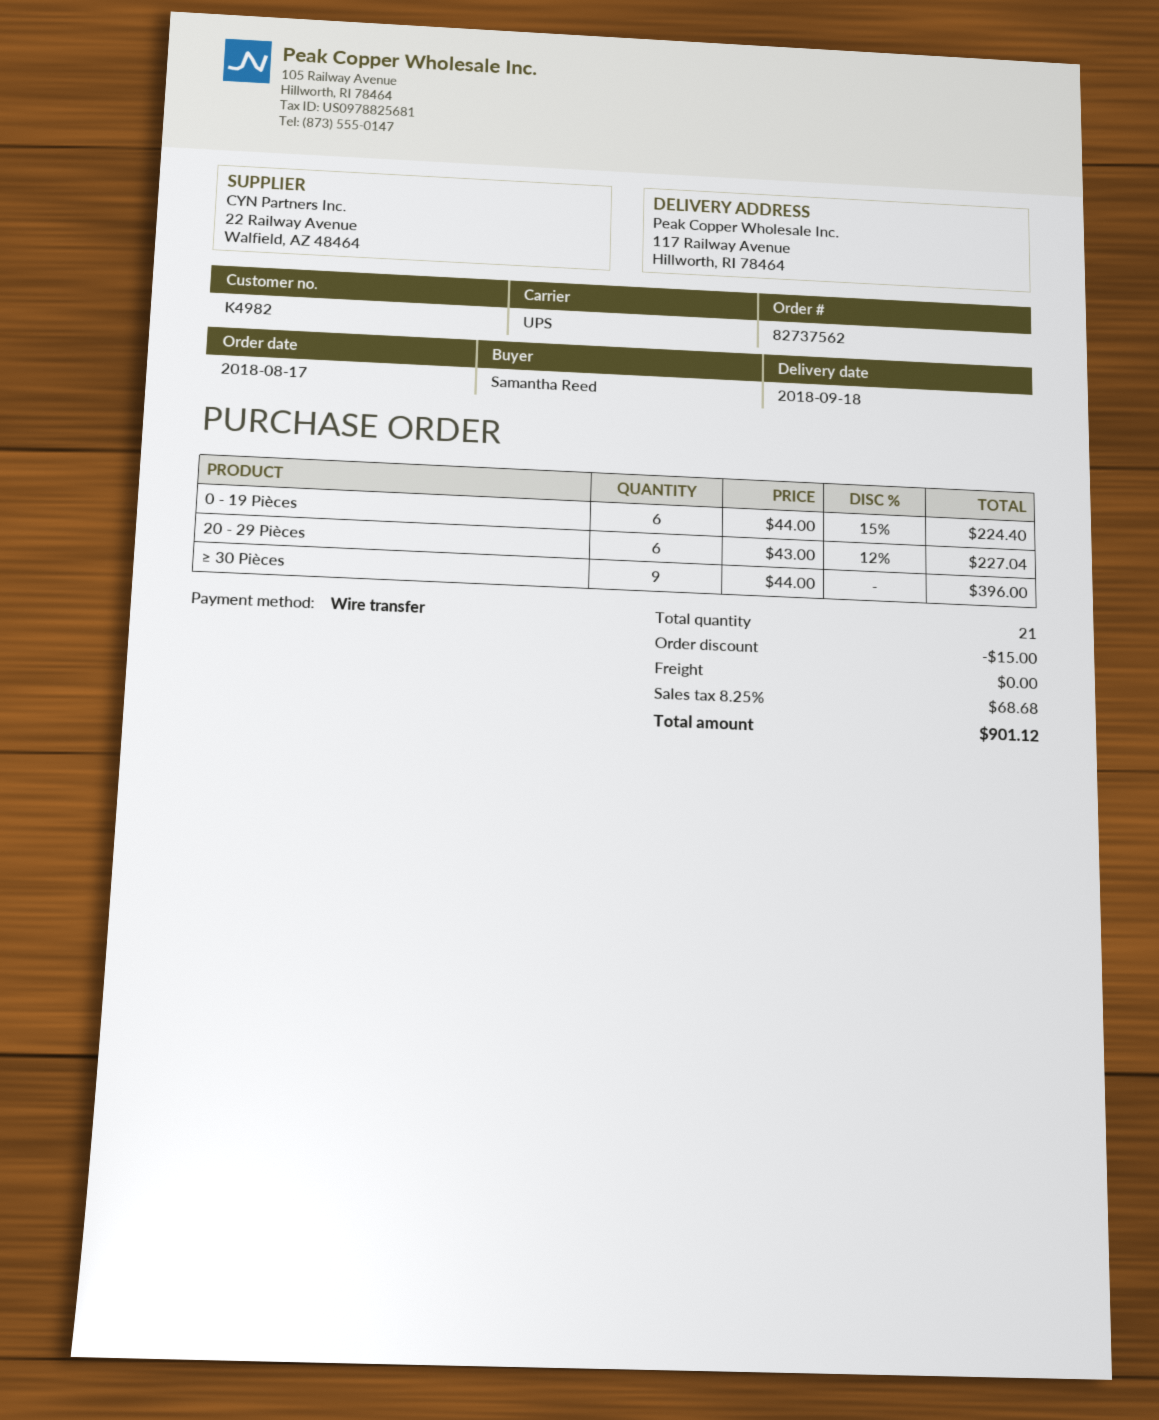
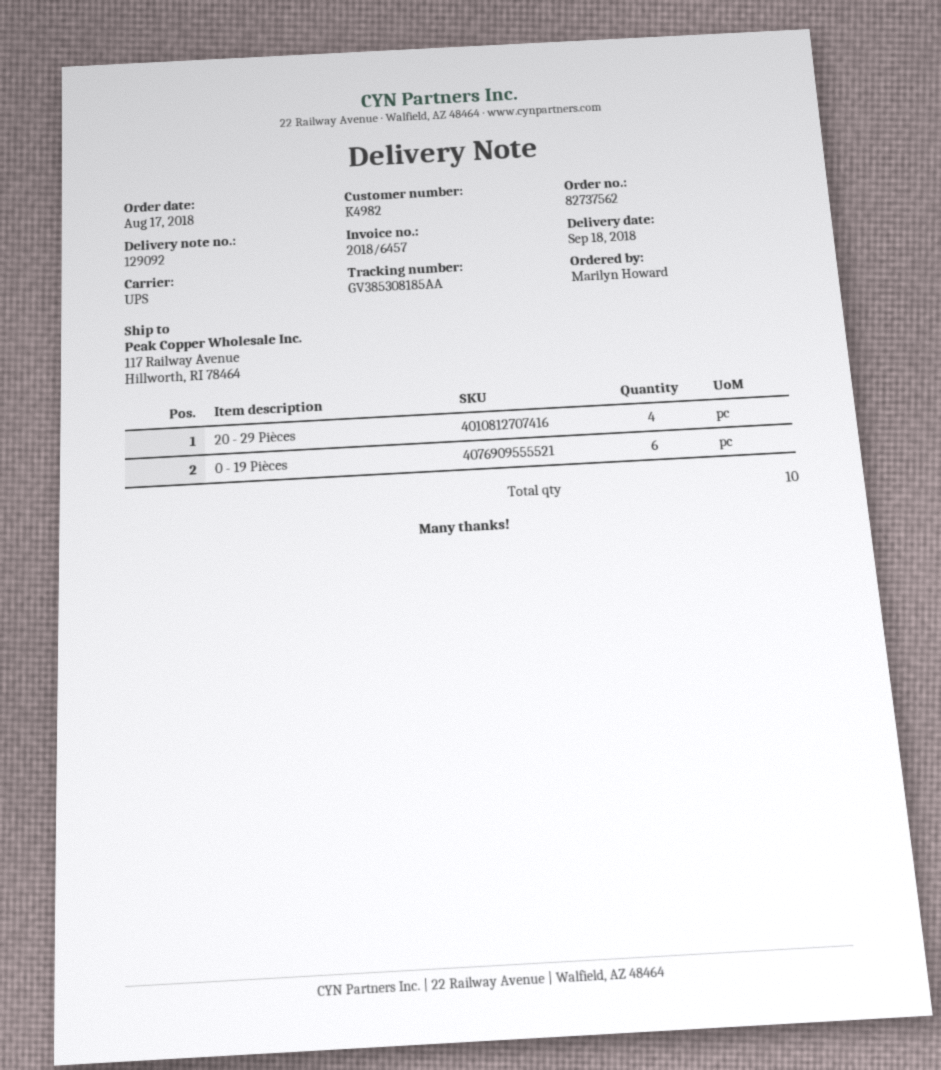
ordered by: Samantha Reed -> Marilyn Howard
20 - 29 Pièces: 6 -> 4
≥ 30 Pièces: 9 -> none
total quantity: 21 -> 10

